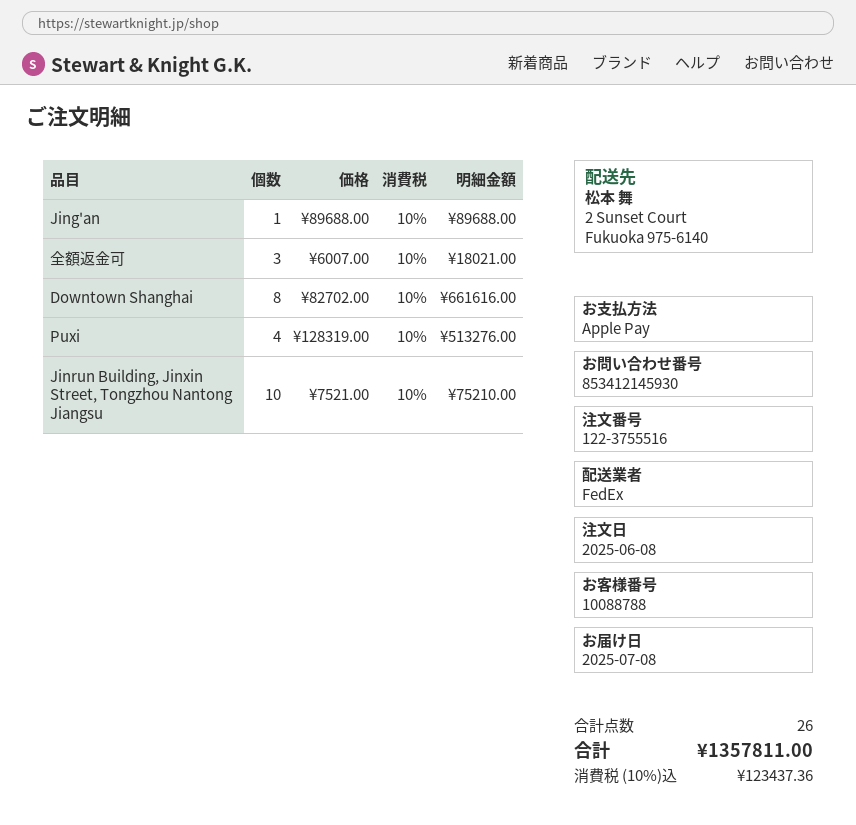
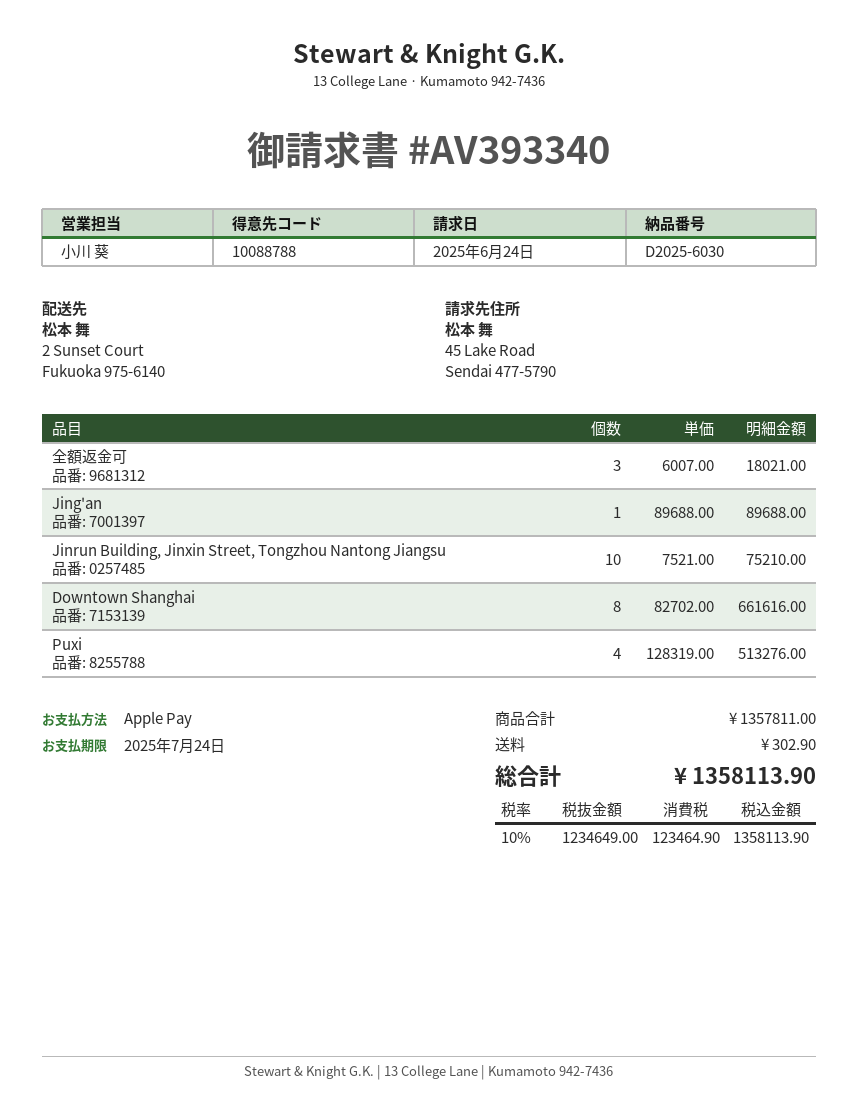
shipping: none -> 302.90
tax: 10% = 123437.36 -> 10% = 123464.90
total: 1357811.00 -> 1358113.90

